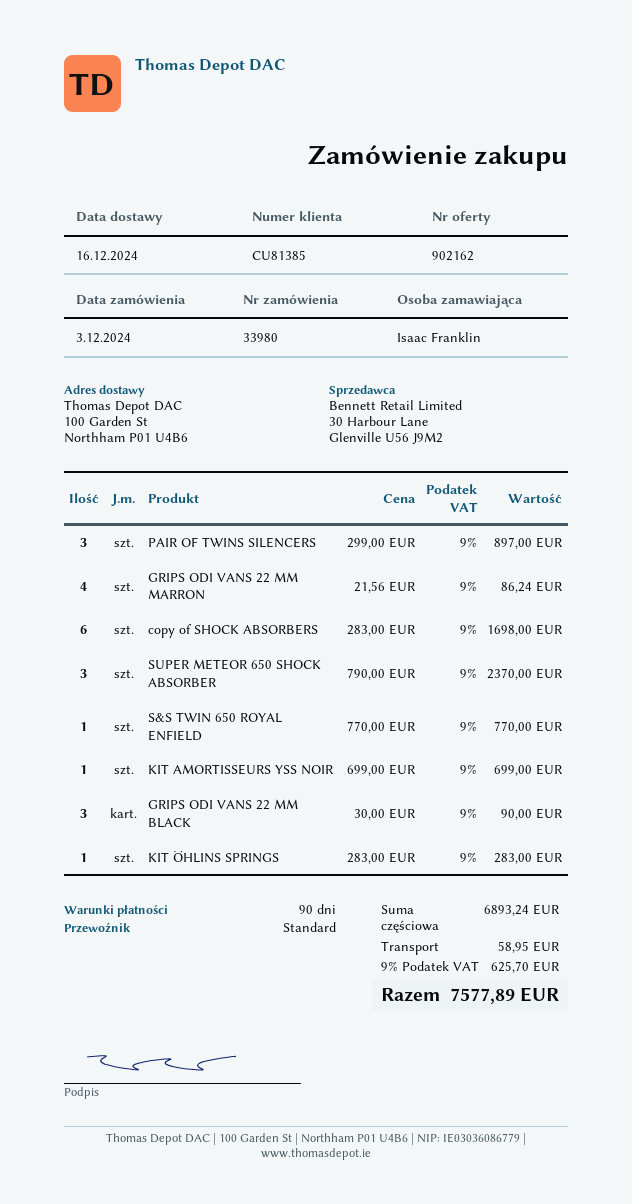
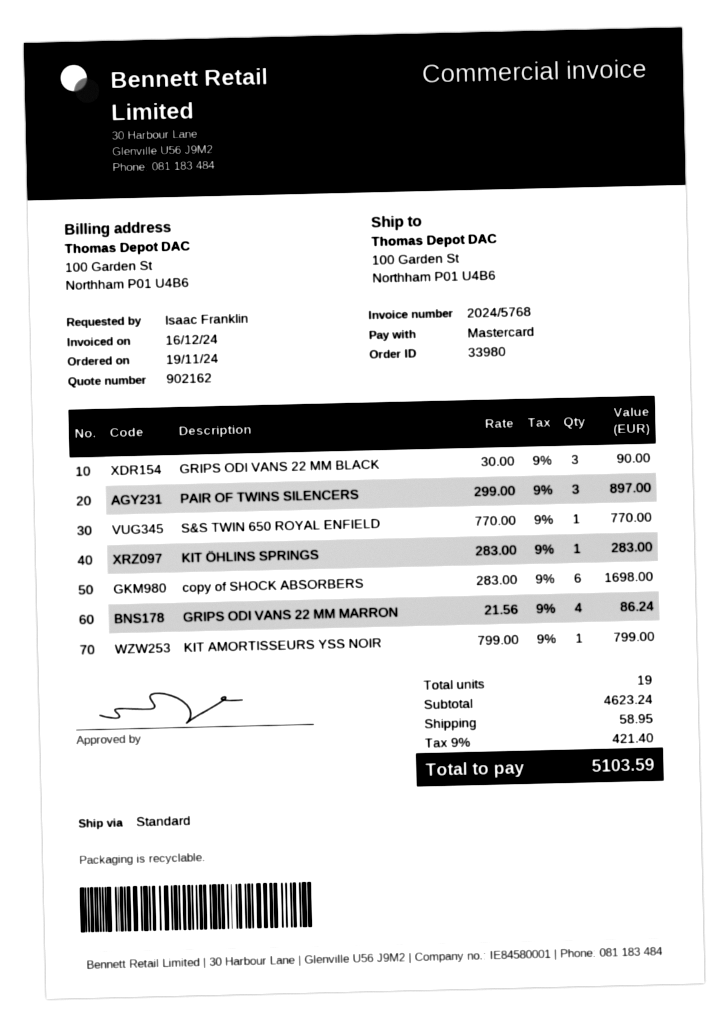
order date: 2024-12-03 -> 2024-11-19
SUPER METEOR 650 SHOCK ABSORBER: 3 x 790.00 = 2370.00 -> none
KIT AMORTISSEURS YSS NOIR: 1 x 699.00 = 699.00 -> 1 x 799.00 = 799.00
subtotal: 6893.24 -> 4623.24
tax: 9% = 625.70 -> 9% = 421.40
total: 7577.89 -> 5103.59

